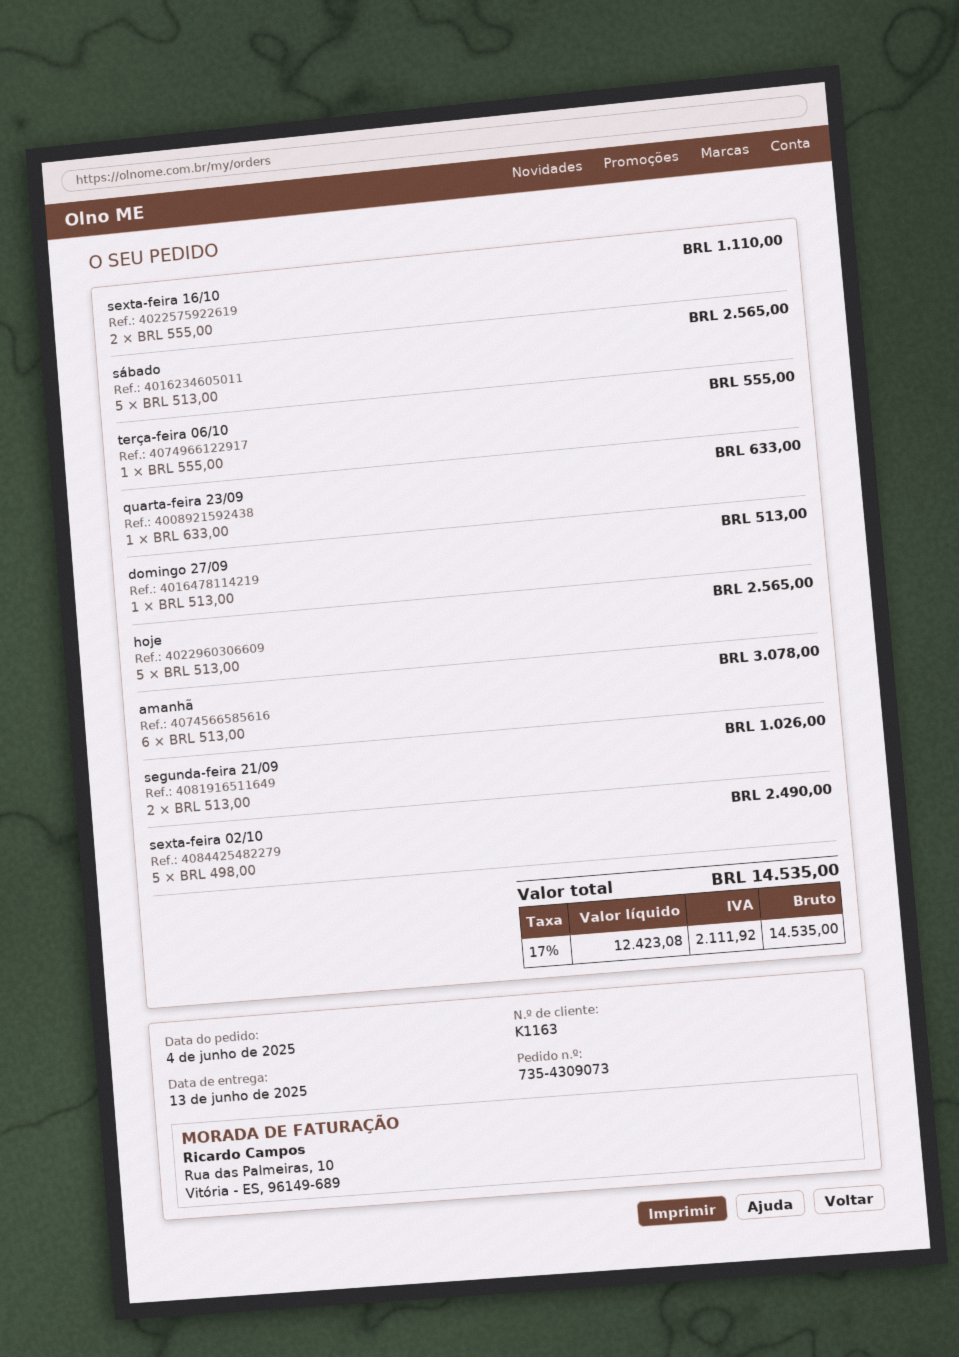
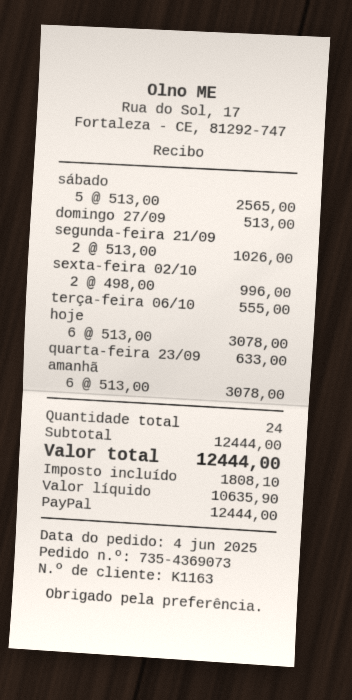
order number: 735-4309073 -> 735-4369073
sexta-feira 16/10: 2 x 555.00 = 1110.00 -> none
hoje: 5 x 513.00 = 2565.00 -> 6 x 513.00 = 3078.00
sexta-feira 02/10: 5 x 498.00 = 2490.00 -> 2 x 498.00 = 996.00
net: 12423.08 -> 10635.90
tax: 2111.92 -> 1808.10
total: 14535.00 -> 12444.00

